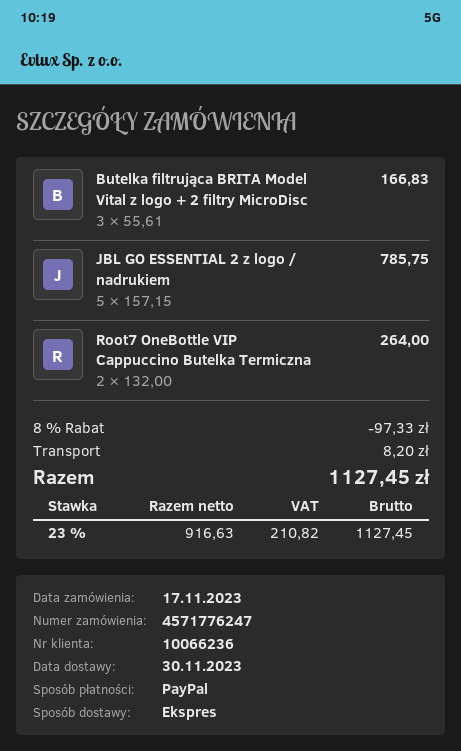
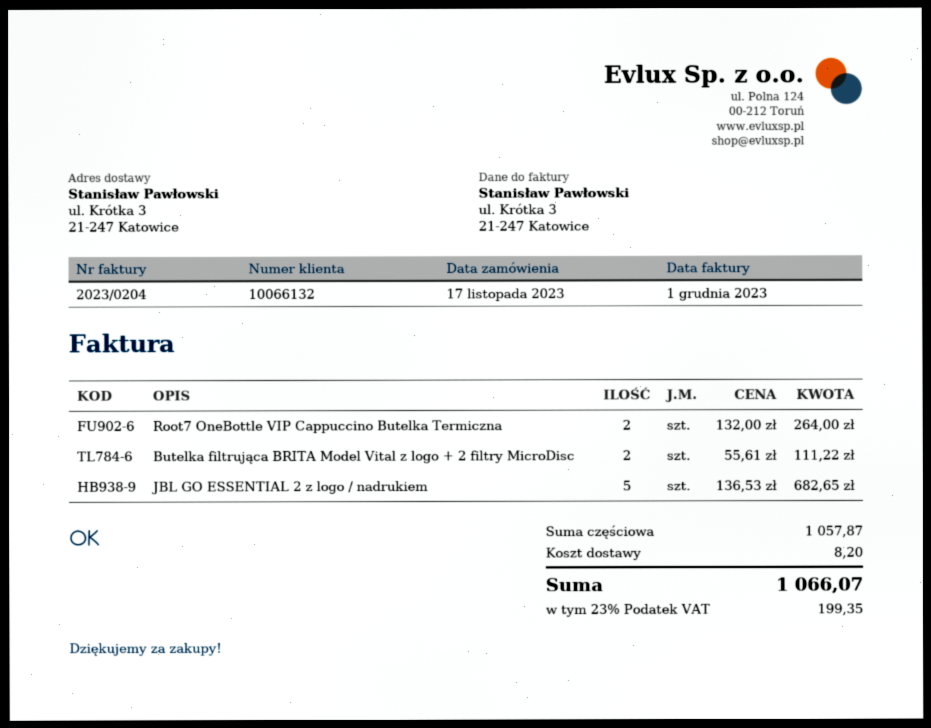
customer number: 10066236 -> 10066132
Butelka filtrująca BRITA Model Vital z logo + 2 filtry MicroDisc: 3 x 55.61 = 166.83 -> 2 x 55.61 = 111.22
JBL GO ESSENTIAL 2 z logo / nadrukiem: 5 x 157.15 = 785.75 -> 5 x 136.53 = 682.65
discount: 8% = 97.33 -> none
tax: 23% = 210.82 -> 23% = 199.35
total: 1127.45 -> 1066.07

